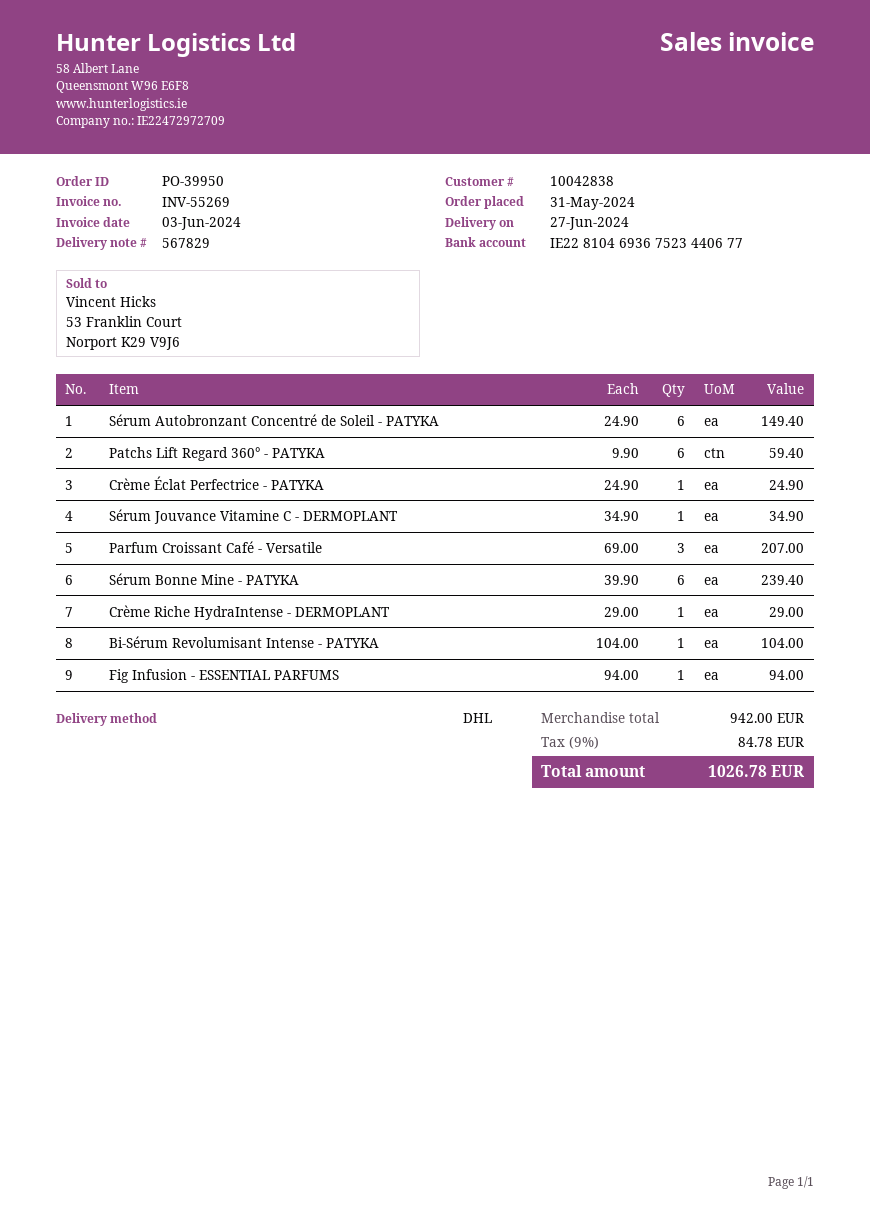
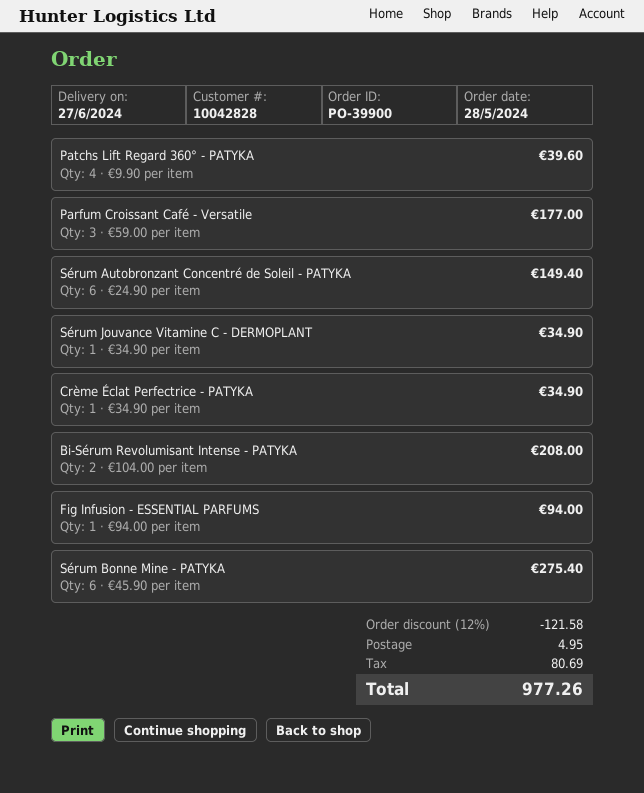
order number: PO-39950 -> PO-39900
order date: 2024-05-31 -> 2024-05-28
customer number: 10042838 -> 10042828
Patchs Lift Regard 360° - PATYKA: 6 x 9.90 = 59.40 -> 4 x 9.90 = 39.60
Crème Éclat Perfectrice - PATYKA: 1 x 24.90 = 24.90 -> 1 x 34.90 = 34.90
Parfum Croissant Café - Versatile: 3 x 69.00 = 207.00 -> 3 x 59.00 = 177.00
Sérum Bonne Mine - PATYKA: 6 x 39.90 = 239.40 -> 6 x 45.90 = 275.40
Crème Riche HydraIntense - DERMOPLANT: 1 x 29.00 = 29.00 -> none
Bi-Sérum Revolumisant Intense - PATYKA: 1 x 104.00 = 104.00 -> 2 x 104.00 = 208.00
discount: none -> 12% = 121.58
shipping: none -> 4.95
tax: 84.78 -> 80.69
total: 1026.78 -> 977.26

